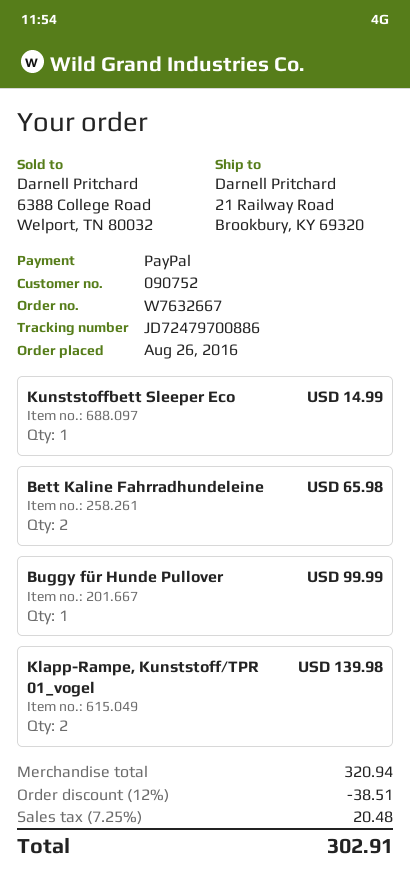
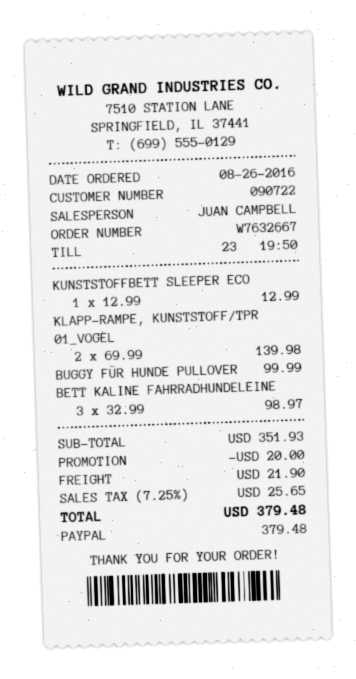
customer number: 090752 -> 090722
Kunststoffbett Sleeper Eco: 1 for 14.99 -> 1 for 12.99
Bett Kaline Fahrradhundeleine: 2 for 65.98 -> 3 for 98.97
subtotal: 320.94 -> 351.93
discount: 38.51 -> 20.00
shipping: none -> 21.90
tax: 7.25% = 20.48 -> 7.25% = 25.65
total: 302.91 -> 379.48

